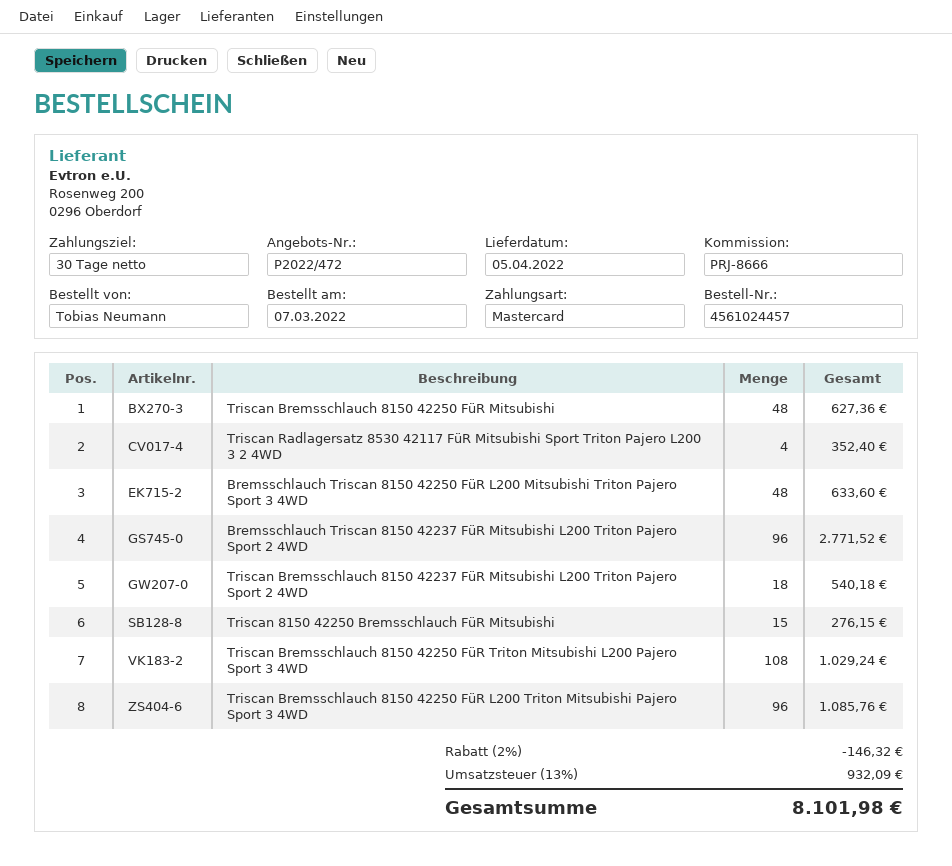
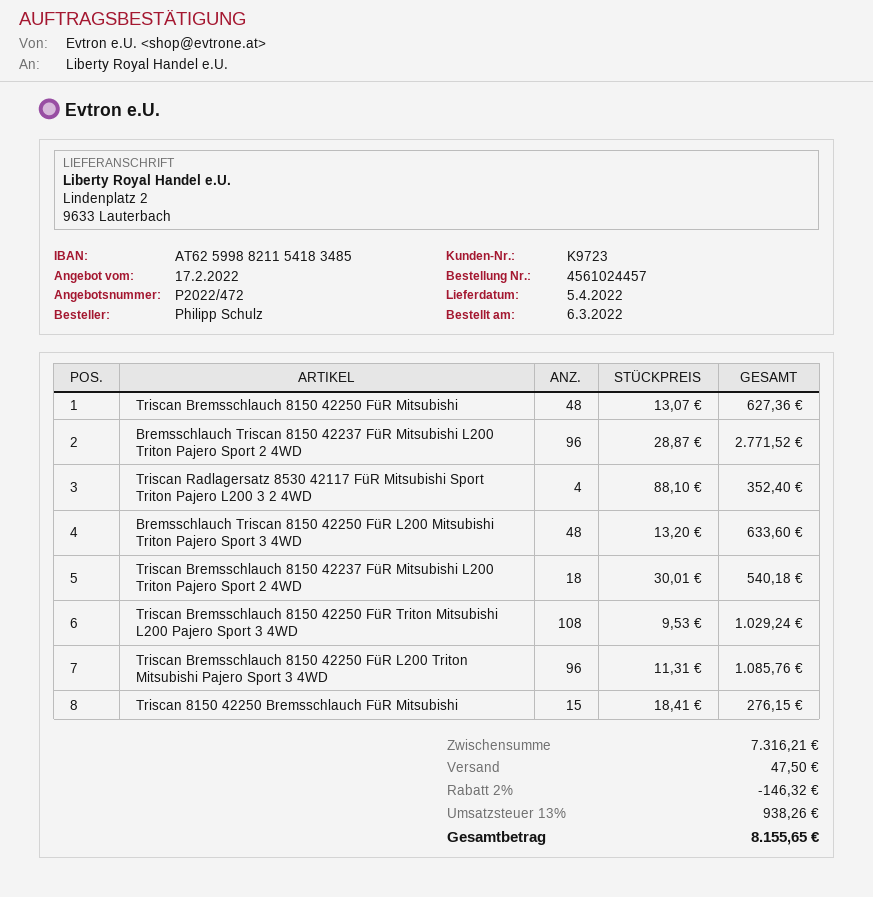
order date: 2022-03-07 -> 2022-03-06
ordered by: Tobias Neumann -> Philipp Schulz
shipping: none -> 47.50
tax: 13% = 932.09 -> 13% = 938.26
total: 8101.98 -> 8155.65

